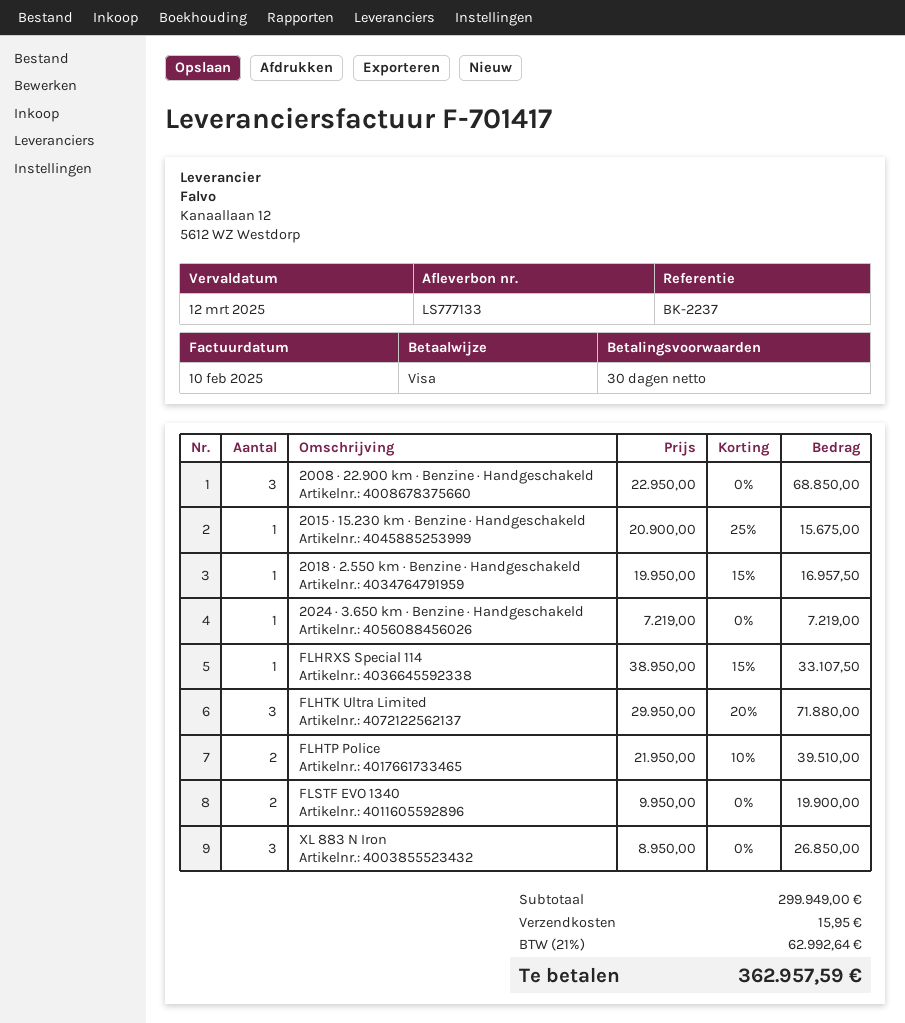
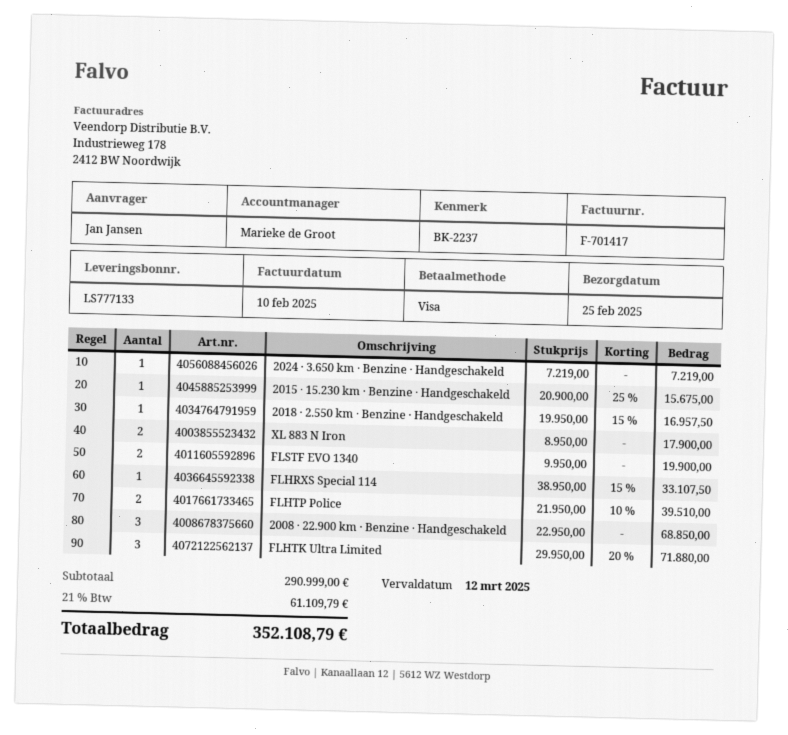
XL 883 N Iron: 3 x 8950.00 = 26850.00 -> 2 x 8950.00 = 17900.00
subtotal: 299949.00 -> 290999.00
shipping: 15.95 -> none
tax: 21% = 62992.64 -> 21% = 61109.79
total: 362957.59 -> 352108.79

